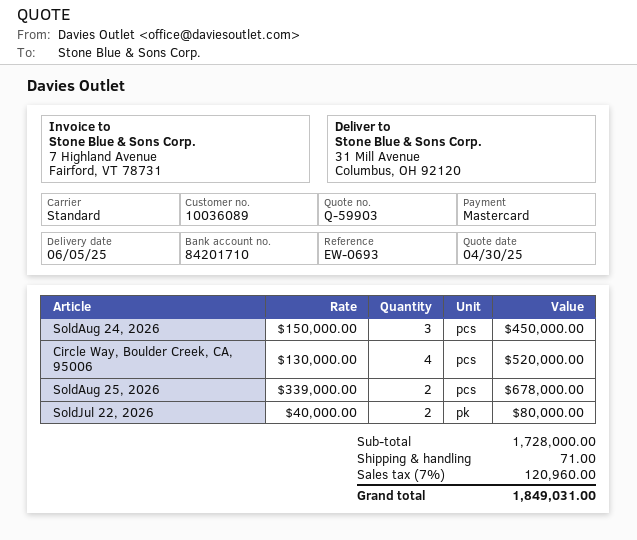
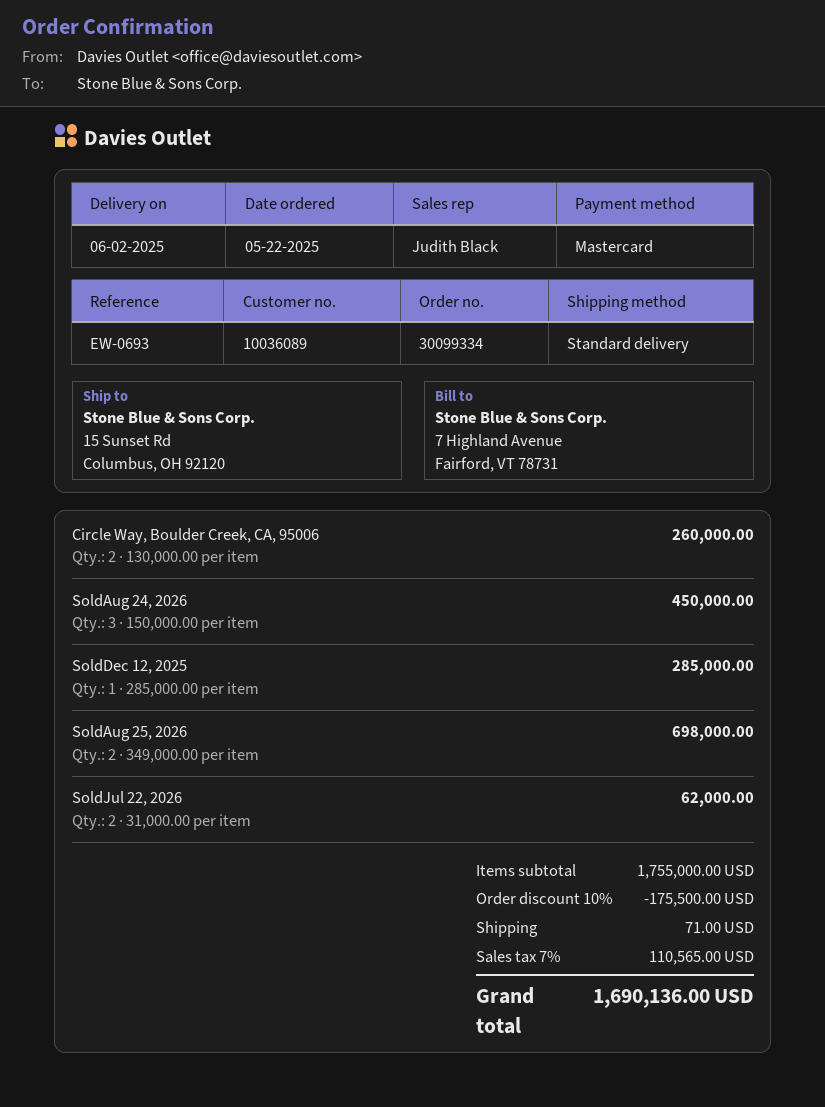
delivery date: 2025-06-05 -> 2025-06-02
ship to: 31 Mill Avenue, Columbus, OH 92120 -> 15 Sunset Rd, Columbus, OH 92120
Circle Way, Boulder Creek, CA, 95006: 4 x 130000.00 = 520000.00 -> 2 x 130000.00 = 260000.00
SoldAug 25, 2026: 2 x 339000.00 = 678000.00 -> 2 x 349000.00 = 698000.00
SoldJul 22, 2026: 2 x 40000.00 = 80000.00 -> 2 x 31000.00 = 62000.00
SoldDec 12, 2025: none -> 1 x 285000.00 = 285000.00
subtotal: 1728000.00 -> 1755000.00
discount: none -> 10% = 175500.00
tax: 7% = 120960.00 -> 7% = 110565.00
total: 1849031.00 -> 1690136.00

